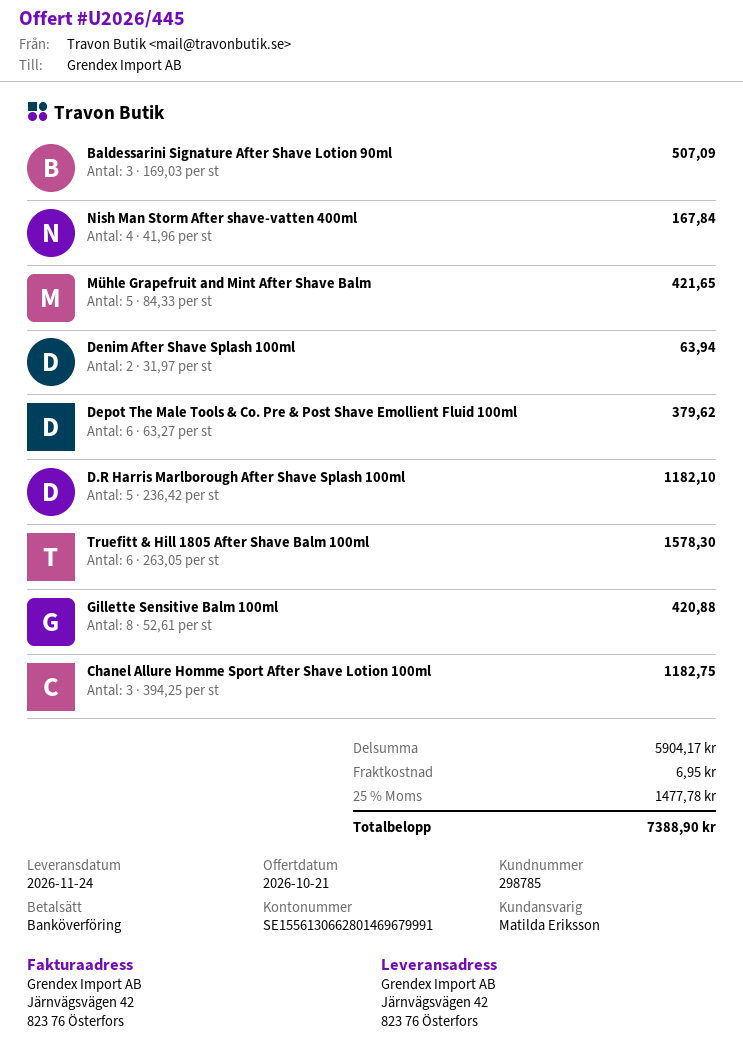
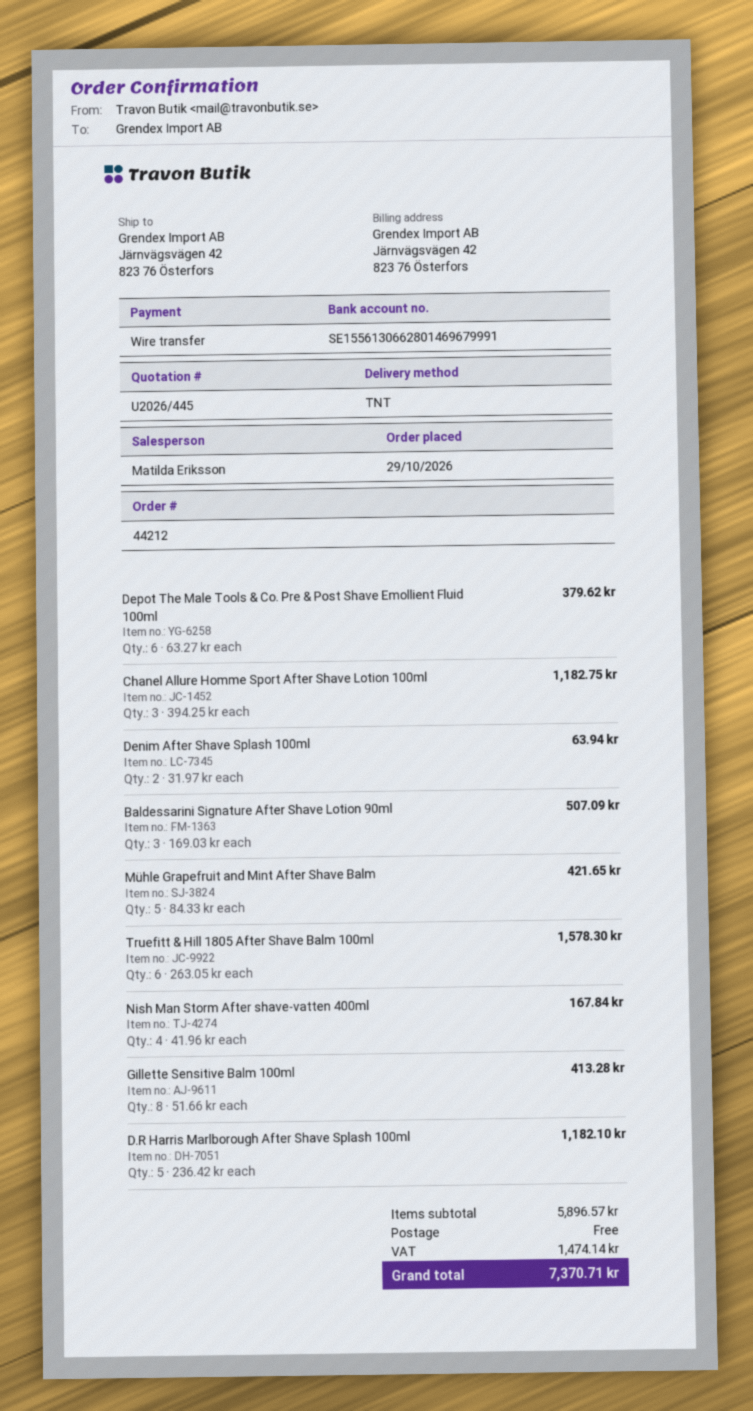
Gillette Sensitive Balm 100ml: 8 x 52.61 = 420.88 -> 8 x 51.66 = 413.28
subtotal: 5904.17 -> 5896.57
shipping: 6.95 -> 0.00
tax: 1477.78 -> 1474.14
total: 7388.90 -> 7370.71

